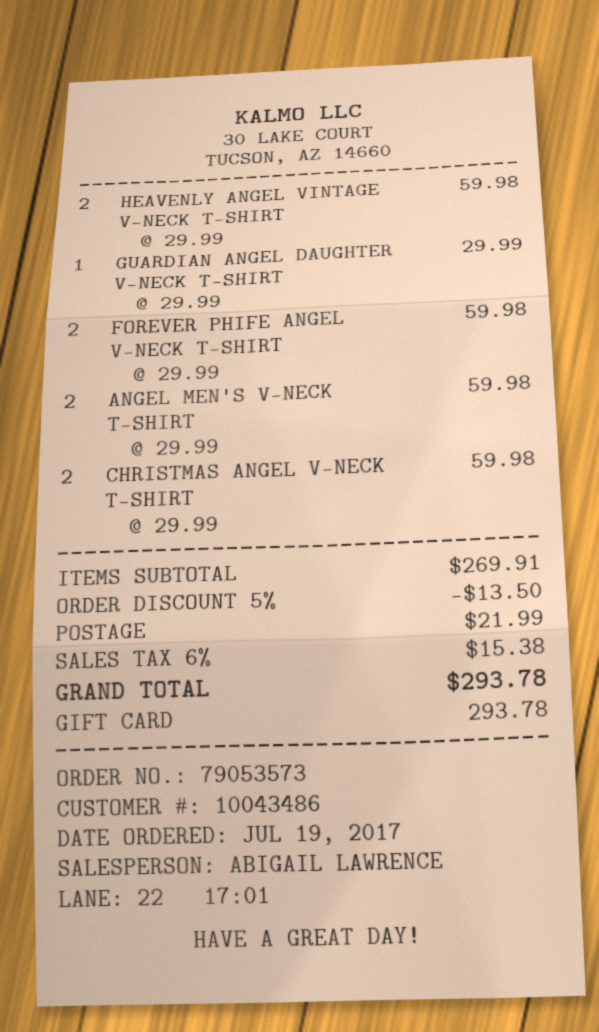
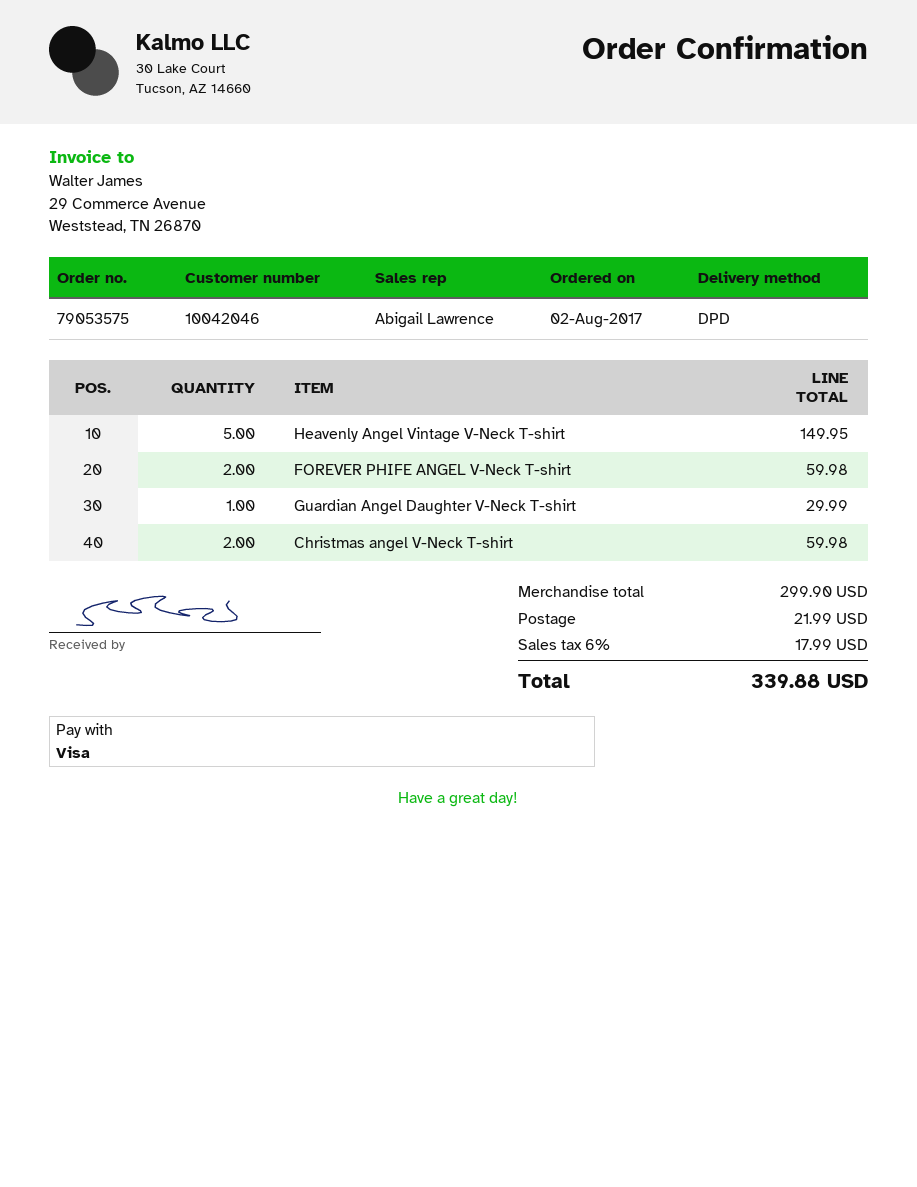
order number: 79053573 -> 79053575
order date: 2017-07-19 -> 2017-08-02
customer number: 10043486 -> 10042046
payment method: gift card -> Visa
HEAVENLY ANGEL VINTAGE V-NECK T-SHIRT: 2 for 59.98 -> 5 for 149.95
ANGEL MEN'S V-NECK T-SHIRT: 2 for 59.98 -> none
subtotal: 269.91 -> 299.90
discount: 5% = 13.50 -> none
tax: 6% = 15.38 -> 6% = 17.99
total: 293.78 -> 339.88

